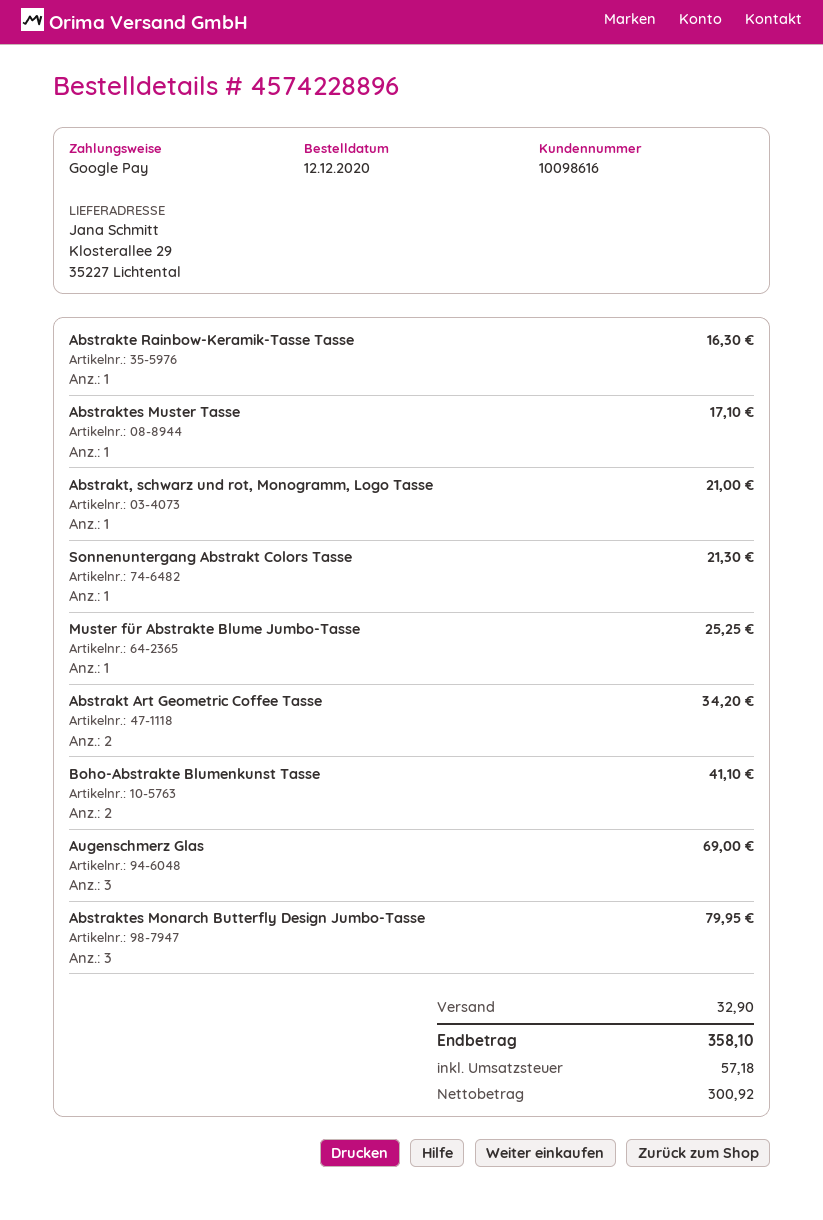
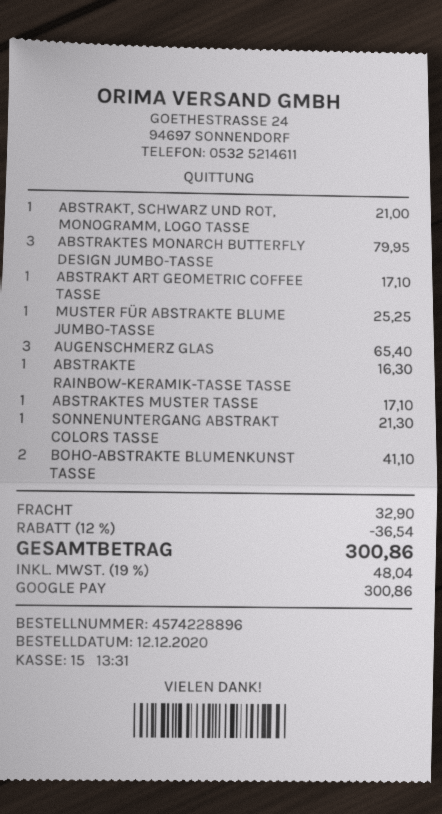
Abstrakt Art Geometric Coffee Tasse: 2 for 34.20 -> 1 for 17.10
Augenschmerz Glas: 3 for 69.00 -> 3 for 65.40
discount: none -> 12% = 36.54
tax: 57.18 -> 48.04
total: 358.10 -> 300.86

